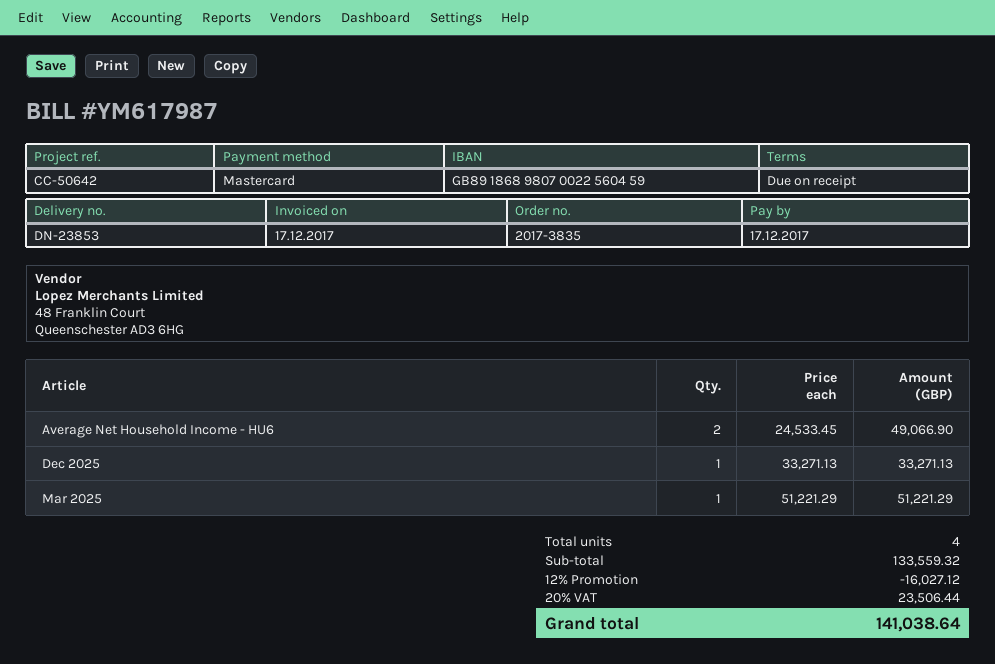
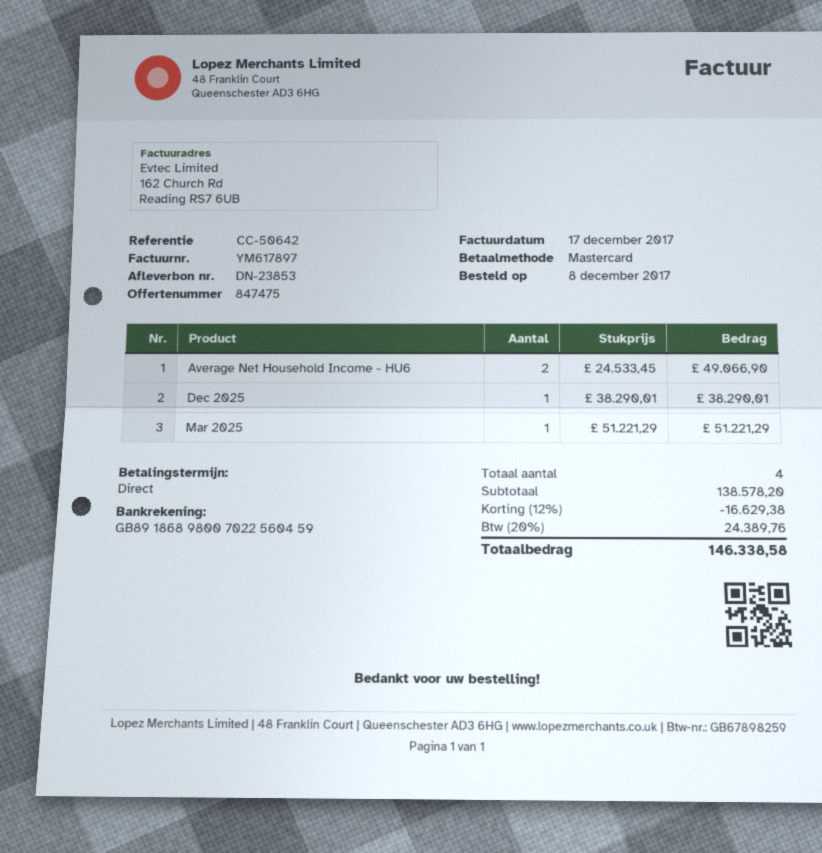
invoice number: YM617987 -> YM617897
bank account: GB89186898070022560459 -> GB89186898007022560459
Dec 2025: 1 x 33271.13 = 33271.13 -> 1 x 38290.01 = 38290.01
subtotal: 133559.32 -> 138578.20
discount: 12% = 16027.12 -> 12% = 16629.38
tax: 20% = 23506.44 -> 20% = 24389.76
total: 141038.64 -> 146338.58

